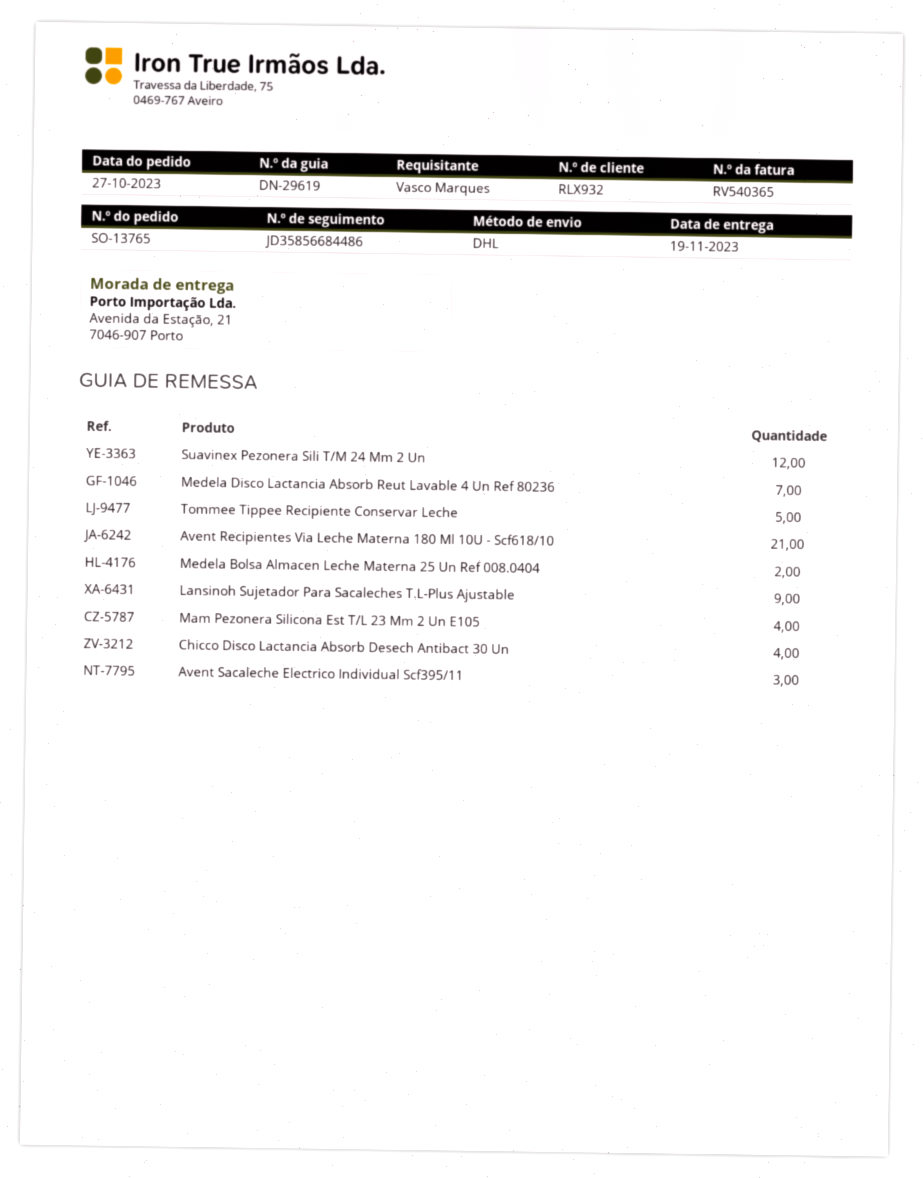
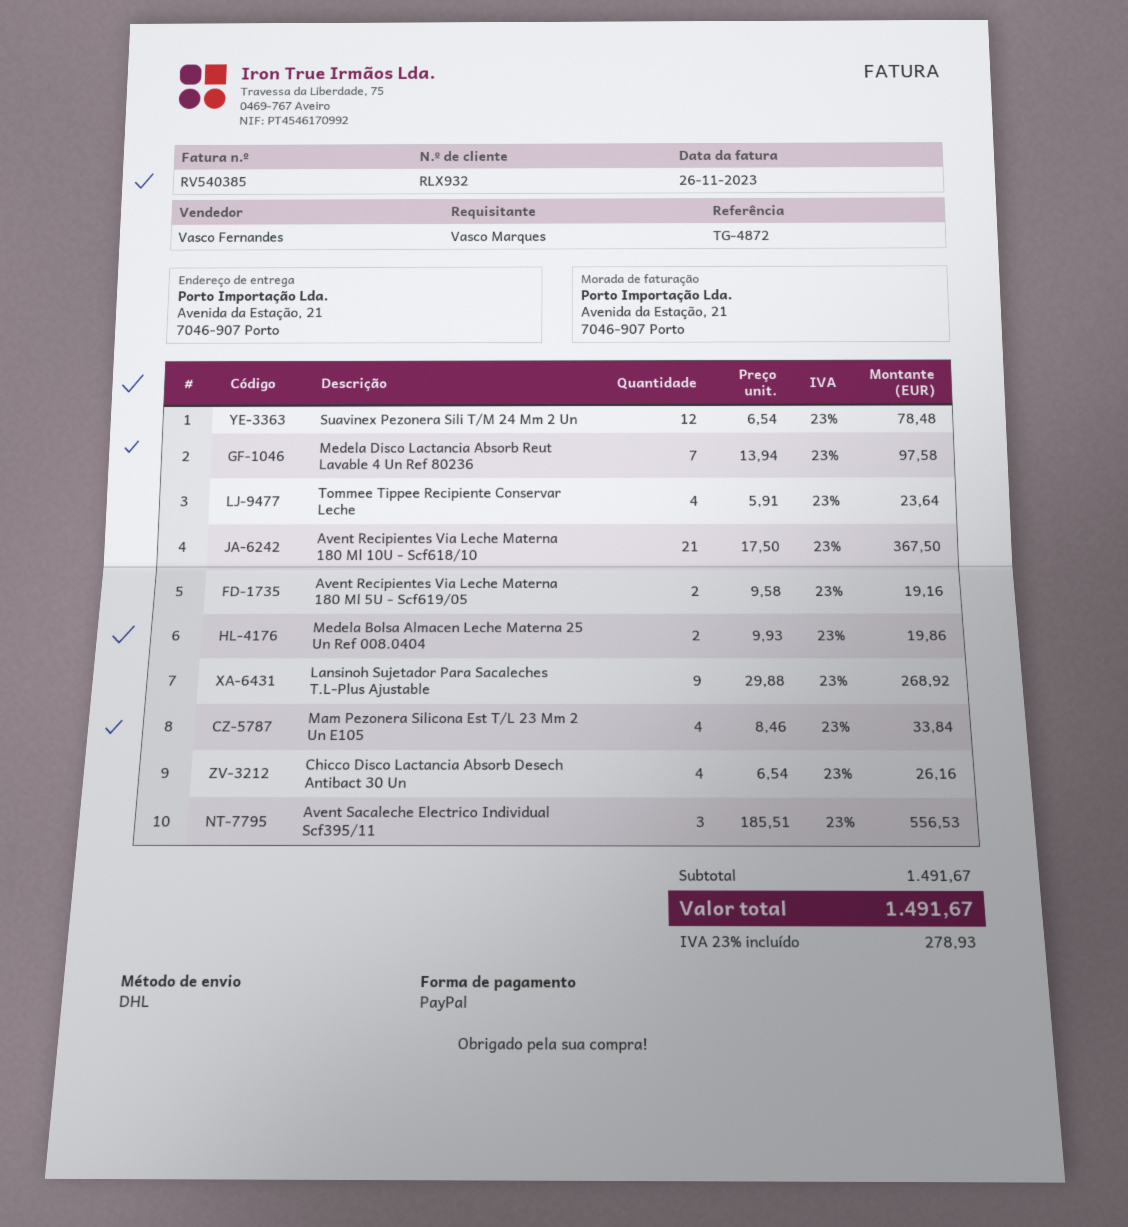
invoice number: RV540365 -> RV540385
Tommee Tippee Recipiente Conservar Leche: 5 -> 4
Avent Recipientes Via Leche Materna 180 Ml 5U - Scf619/05: none -> 2

